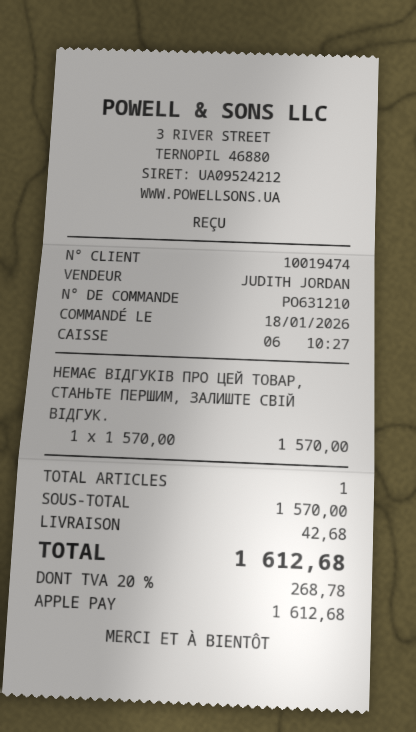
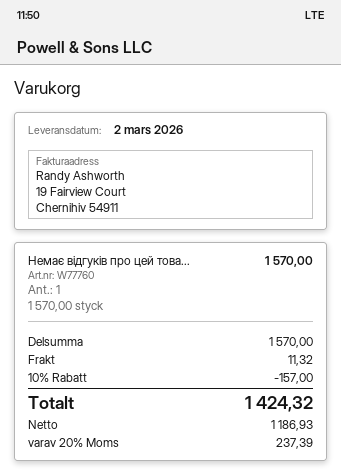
discount: none -> 10% = 157.00
shipping: 42.68 -> 11.32
tax: 20% = 268.78 -> 20% = 237.39
total: 1612.68 -> 1424.32

